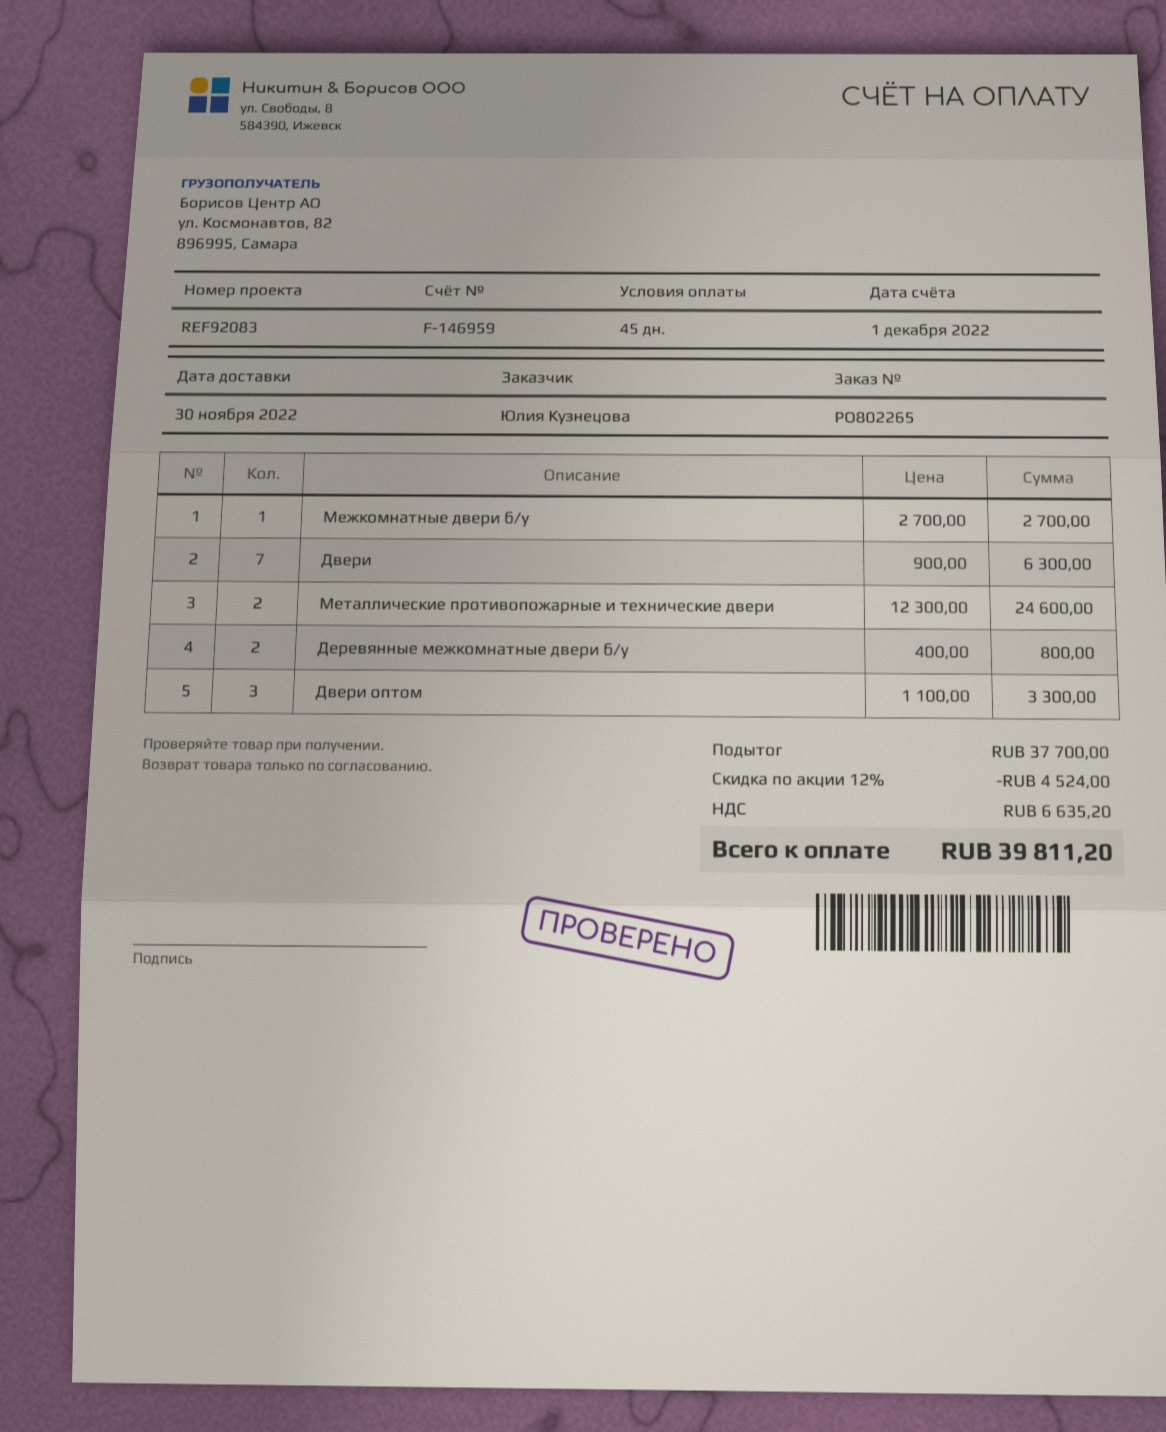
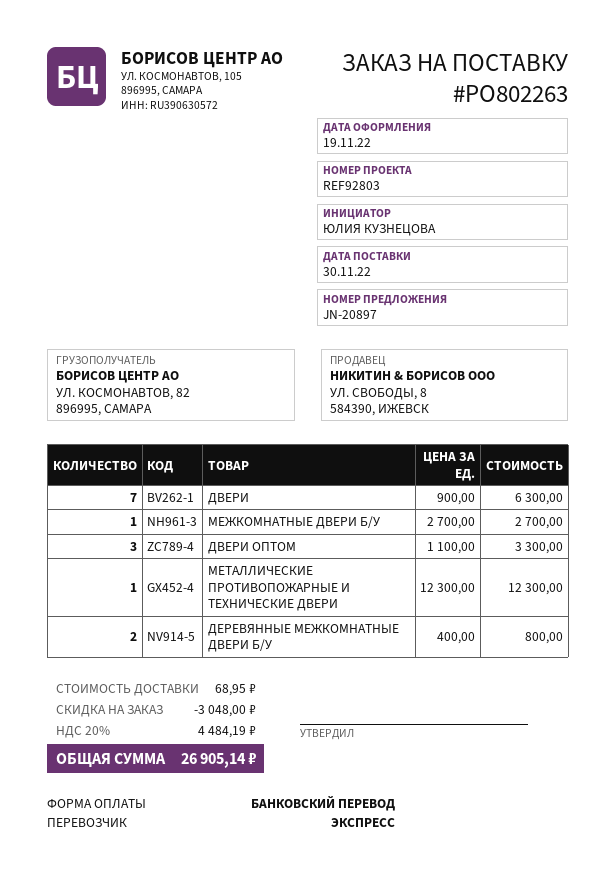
order number: PO802265 -> PO802263
reference: REF92083 -> REF92803
Металлические противопожарные и технические двери: 2 x 12300.00 = 24600.00 -> 1 x 12300.00 = 12300.00
discount: 4524.00 -> 3048.00
shipping: none -> 68.95
tax: 6635.20 -> 4484.19
total: 39811.20 -> 26905.14

